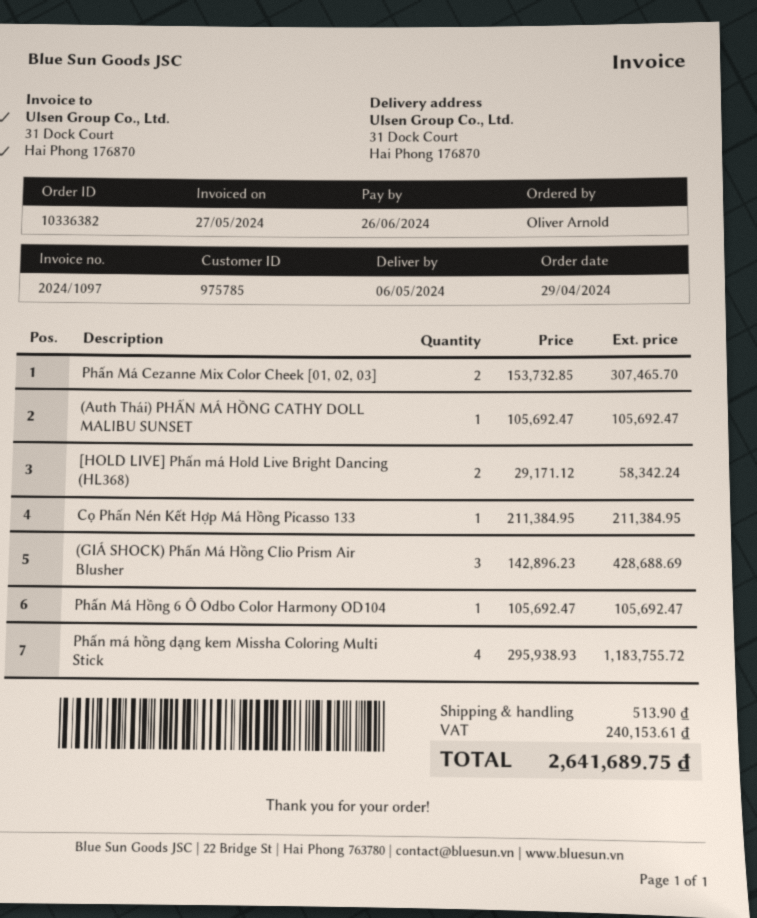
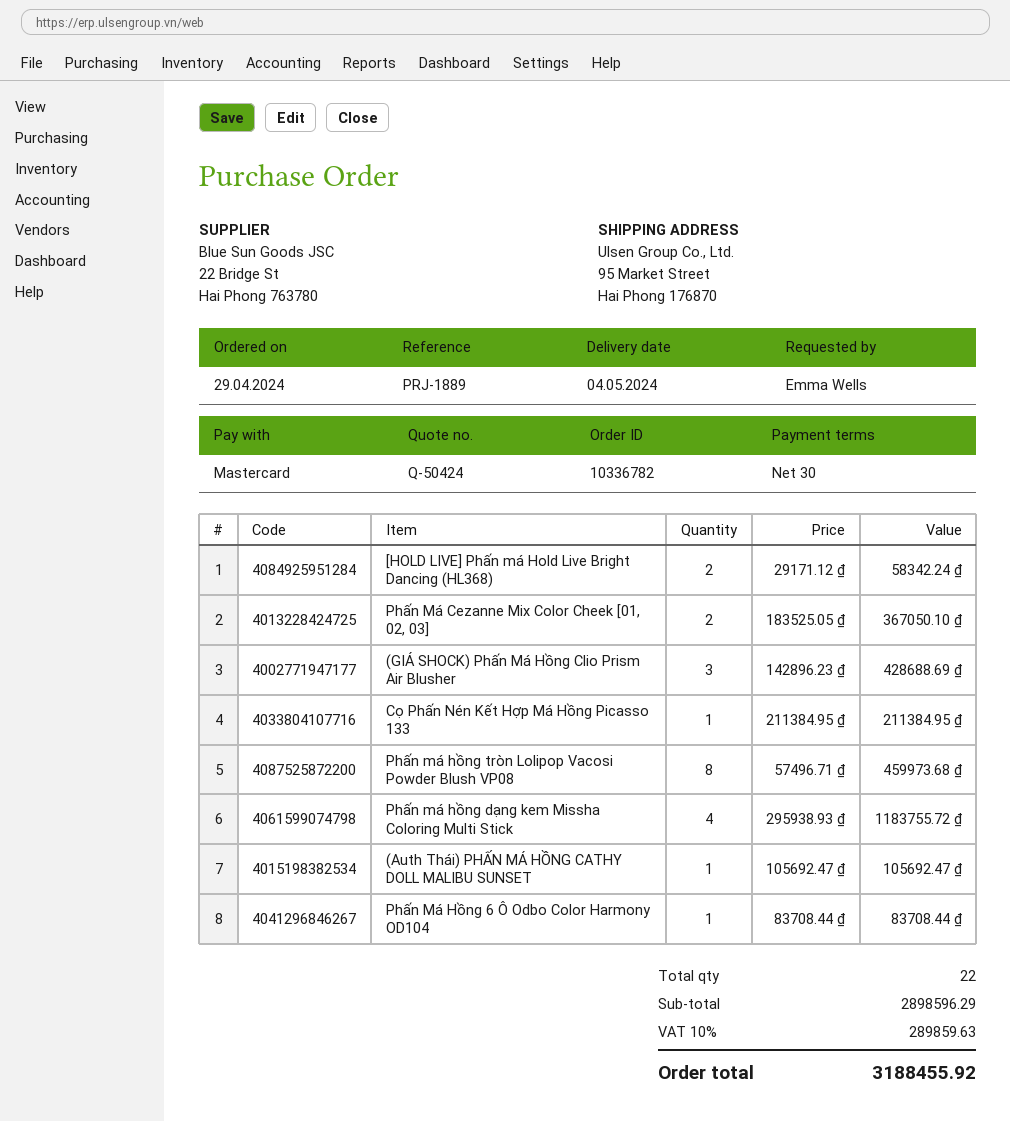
order number: 10336382 -> 10336782
delivery date: 2024-05-06 -> 2024-05-04
ordered by: Oliver Arnold -> Emma Wells
ship to: 31 Dock Court, Hai Phong 176870 -> 95 Market Street, Hai Phong 176870
Phấn Má Cezanne Mix Color Cheek [01, 02, 03]: 2 x 153732.85 = 307465.70 -> 2 x 183525.05 = 367050.10
Phấn Má Hồng 6 Ô Odbo Color Harmony OD104: 1 x 105692.47 = 105692.47 -> 1 x 83708.44 = 83708.44
Phấn má hồng tròn Lolipop Vacosi Powder Blush VP08: none -> 8 x 57496.71 = 459973.68
shipping: 513.90 -> none
tax: 240153.61 -> 289859.63
total: 2641689.75 -> 3188455.92

